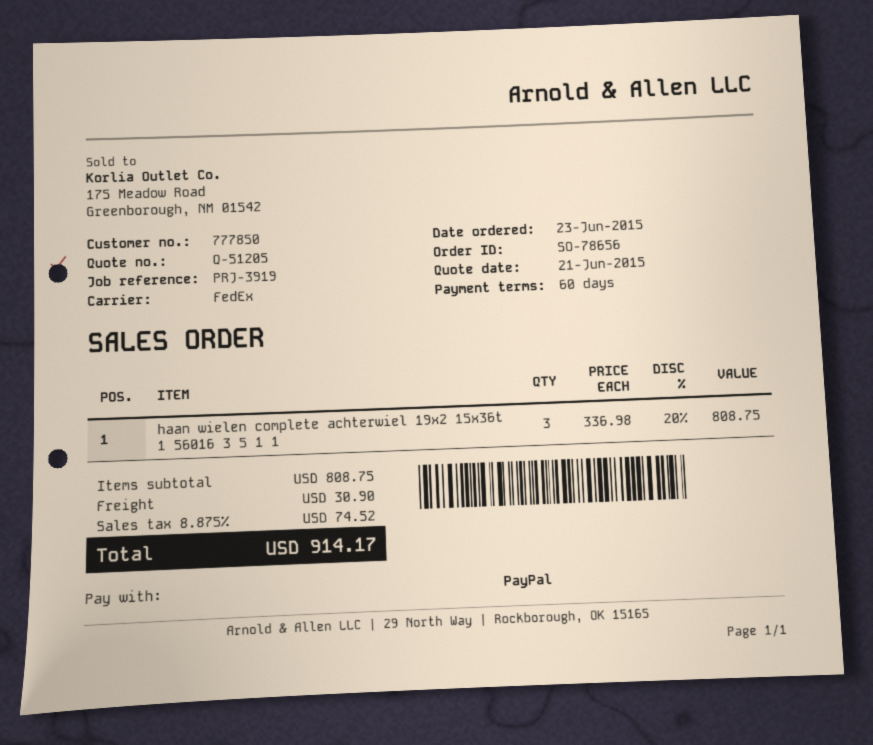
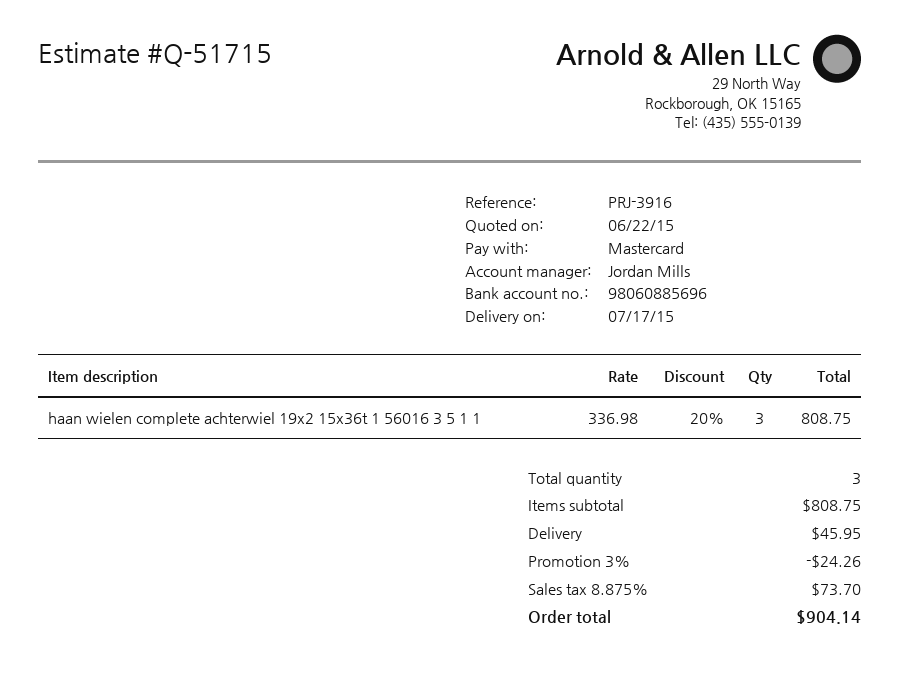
quote number: Q-51205 -> Q-51715
quote date: 2015-06-21 -> 2015-06-22
reference: PRJ-3919 -> PRJ-3916
payment method: PayPal -> Mastercard
discount: none -> 3% = 24.26
shipping: 30.90 -> 45.95
tax: 8.875% = 74.52 -> 8.875% = 73.70
total: 914.17 -> 904.14

